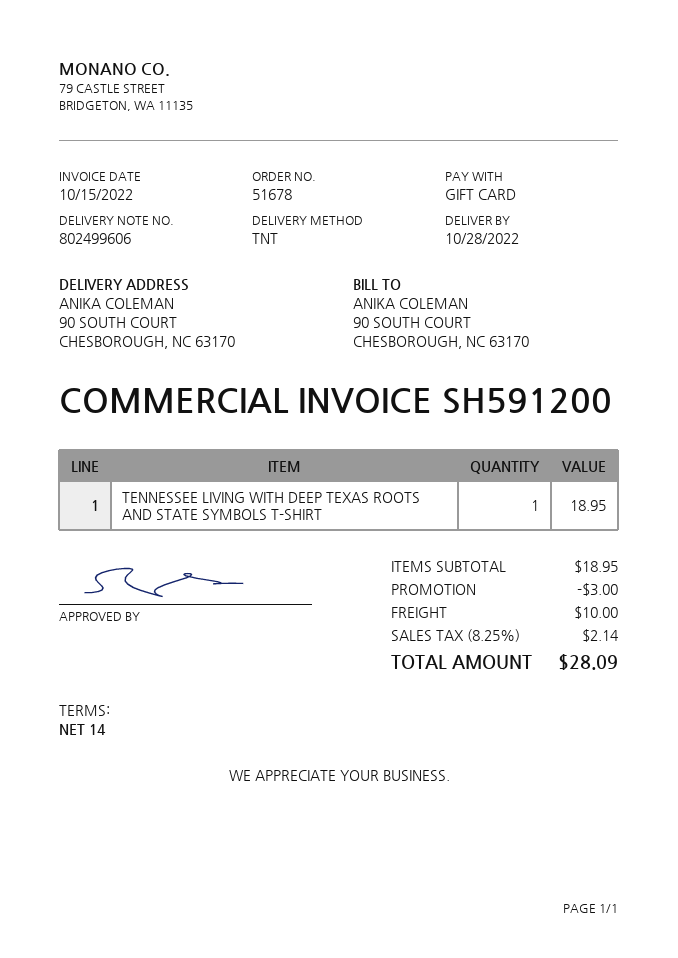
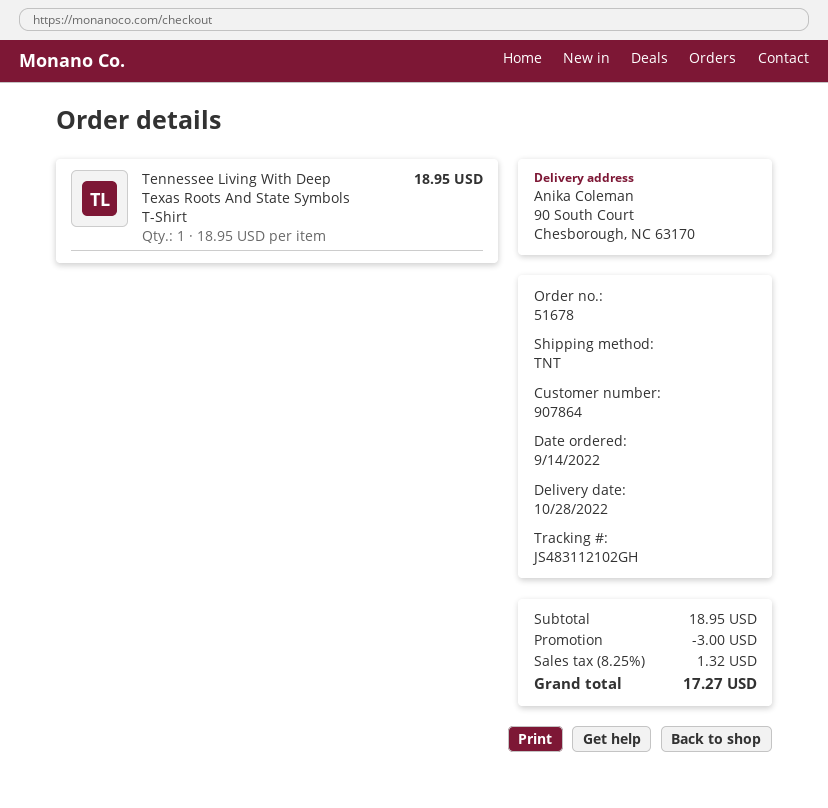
shipping: 10.00 -> none
tax: 8.25% = 2.14 -> 8.25% = 1.32
total: 28.09 -> 17.27

